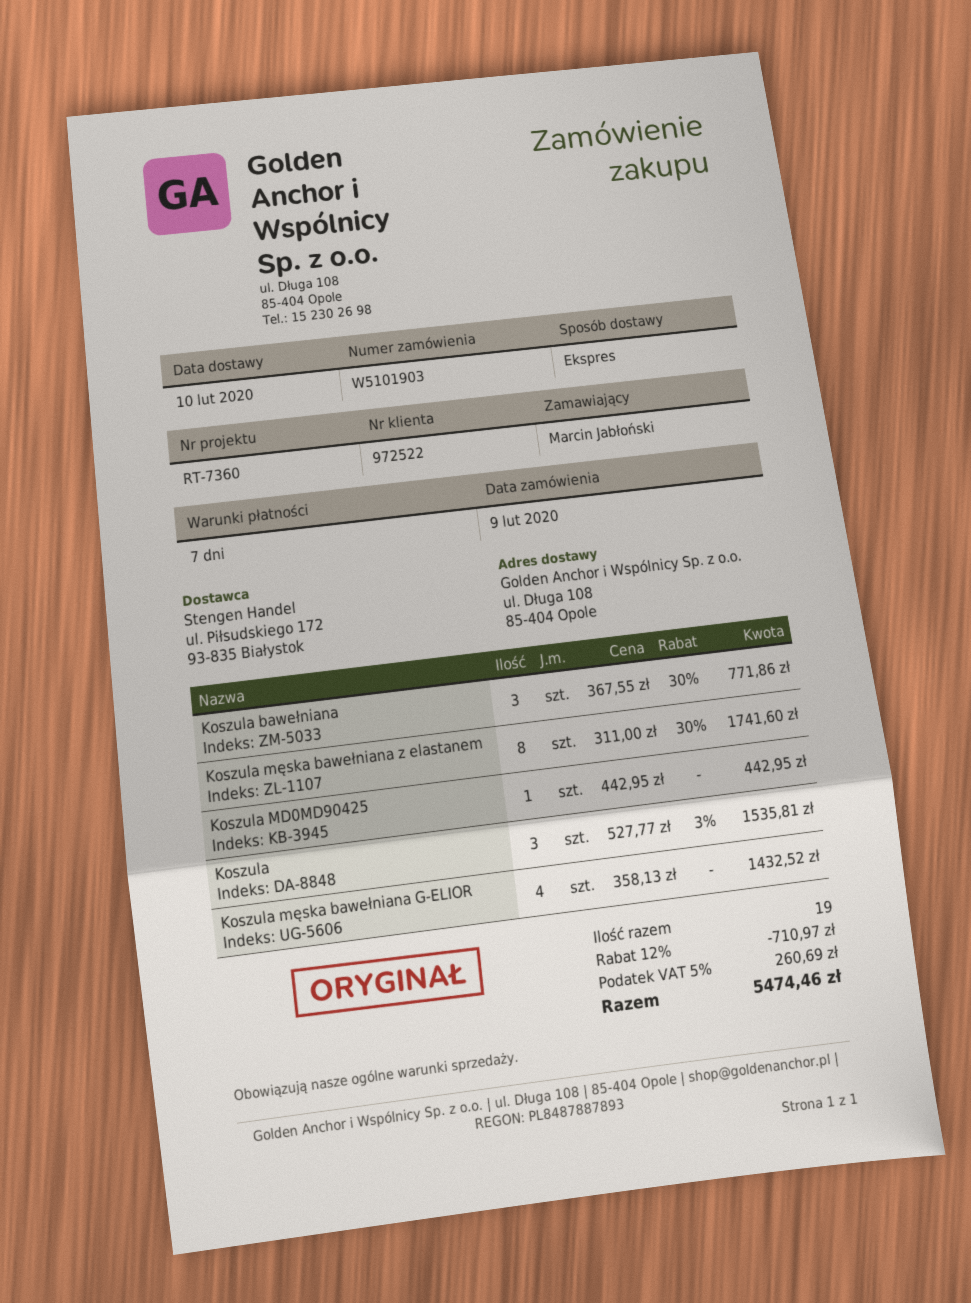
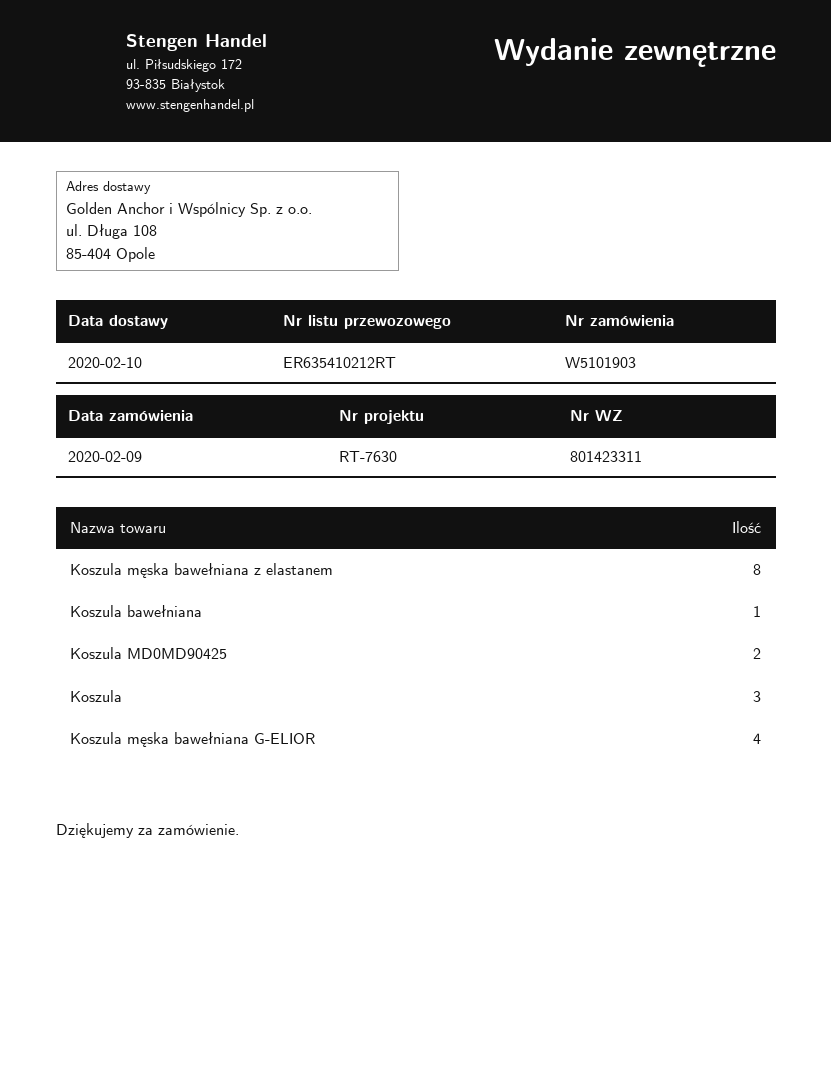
reference: RT-7360 -> RT-7630
Koszula bawełniana: 3 -> 1
Koszula MD0MD90425: 1 -> 2

